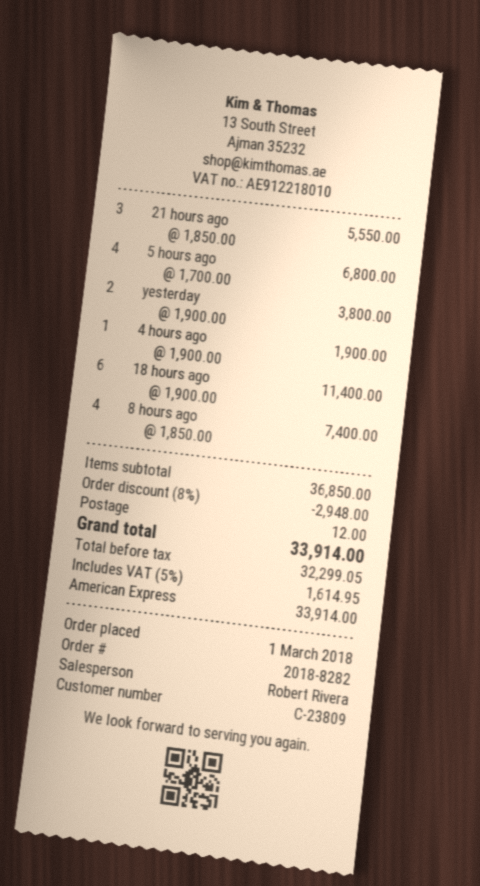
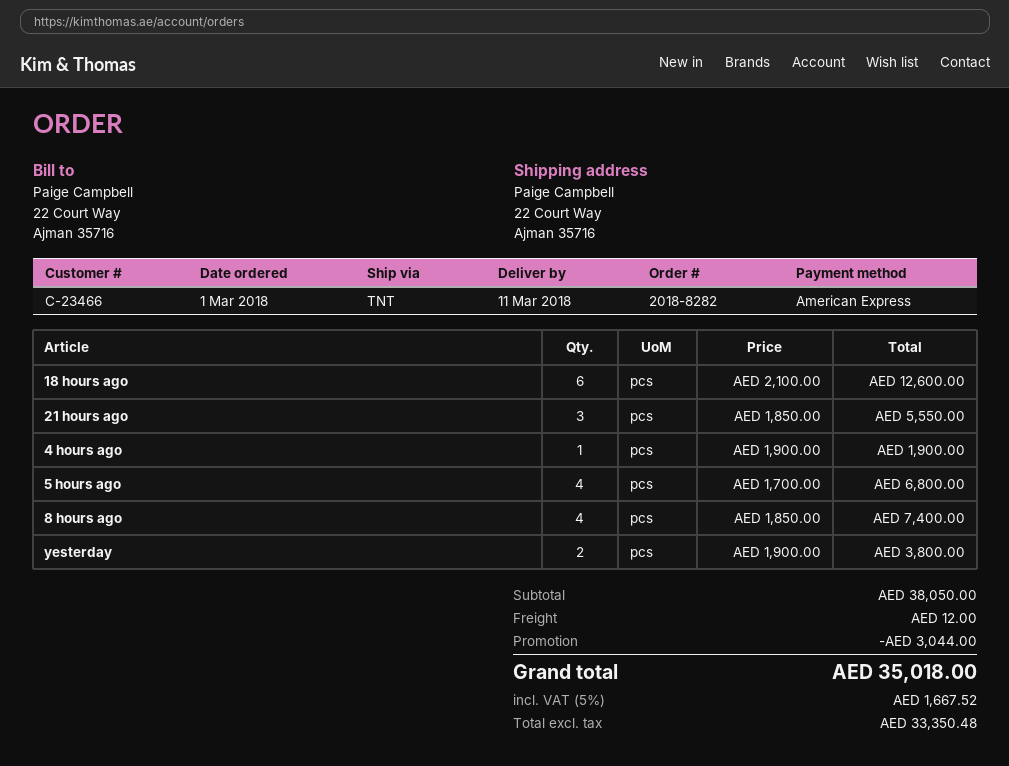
customer number: C-23809 -> C-23466
18 hours ago: 6 x 1900.00 = 11400.00 -> 6 x 2100.00 = 12600.00
subtotal: 36850.00 -> 38050.00
discount: 2948.00 -> 3044.00
net: 32299.05 -> 33350.48
tax: 5% = 1614.95 -> 5% = 1667.52
total: 33914.00 -> 35018.00

